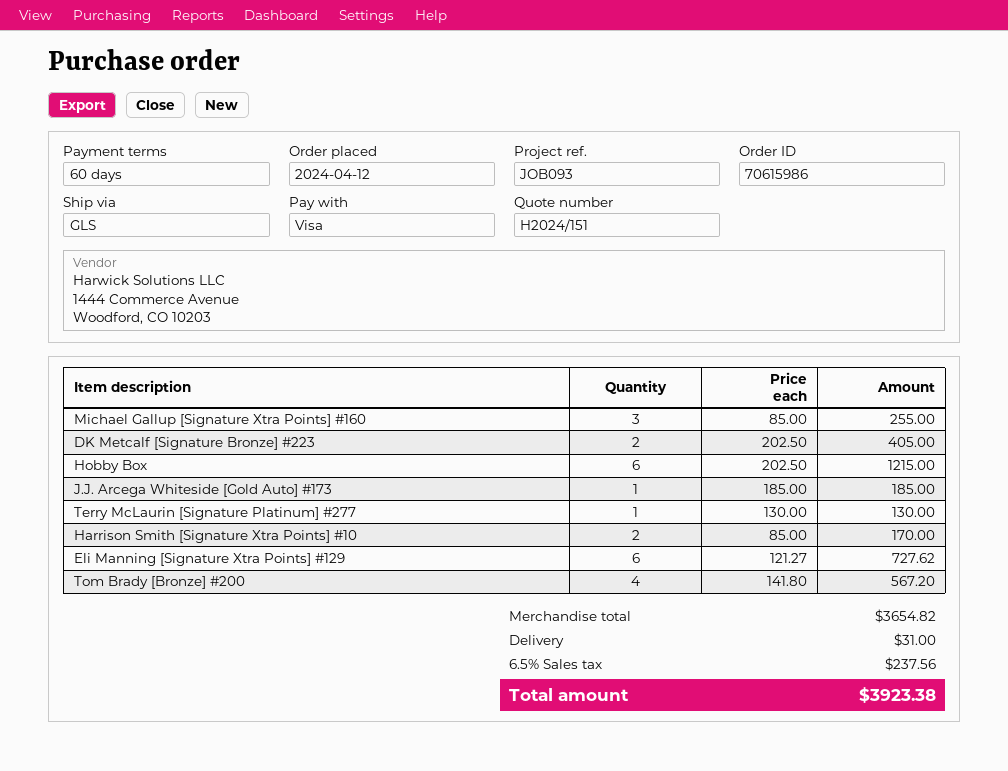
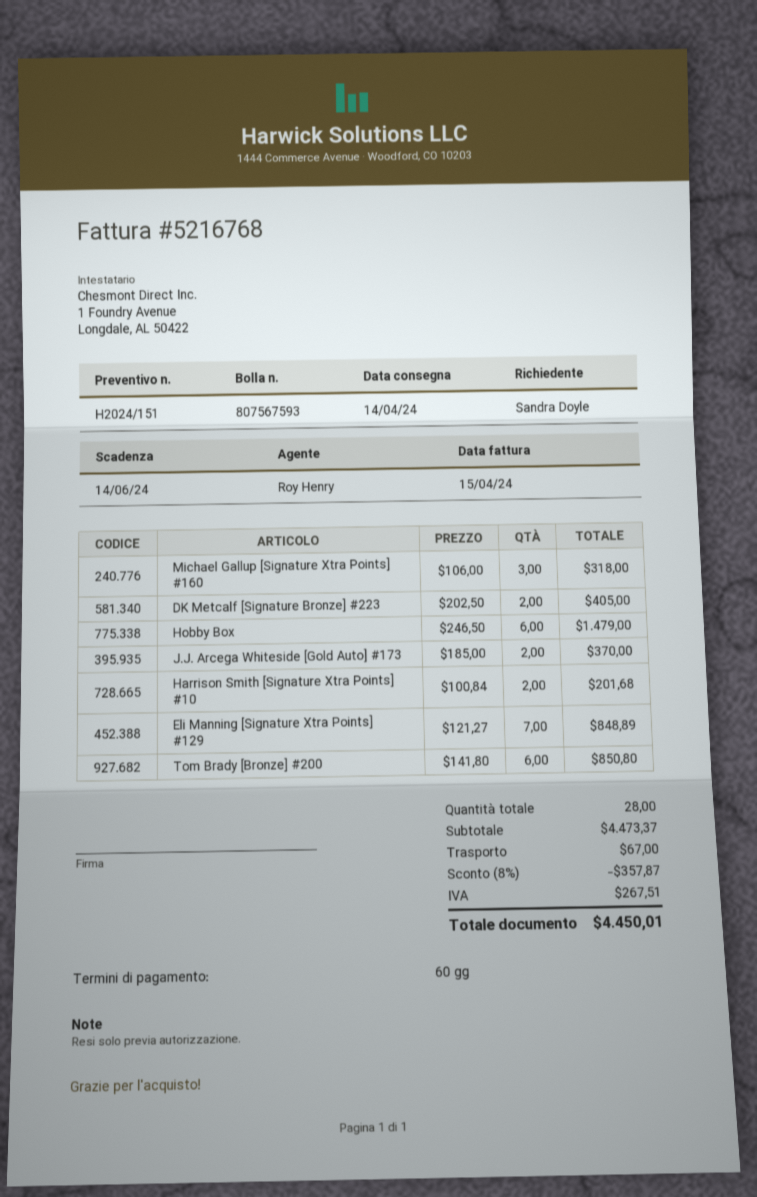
Michael Gallup [Signature Xtra Points] #160: 3 x 85.00 = 255.00 -> 3 x 106.00 = 318.00
Hobby Box: 6 x 202.50 = 1215.00 -> 6 x 246.50 = 1479.00
J.J. Arcega Whiteside [Gold Auto] #173: 1 x 185.00 = 185.00 -> 2 x 185.00 = 370.00
Terry McLaurin [Signature Platinum] #277: 1 x 130.00 = 130.00 -> none
Harrison Smith [Signature Xtra Points] #10: 2 x 85.00 = 170.00 -> 2 x 100.84 = 201.68
Eli Manning [Signature Xtra Points] #129: 6 x 121.27 = 727.62 -> 7 x 121.27 = 848.89
Tom Brady [Bronze] #200: 4 x 141.80 = 567.20 -> 6 x 141.80 = 850.80
subtotal: 3654.82 -> 4473.37
discount: none -> 8% = 357.87
shipping: 31.00 -> 67.00
tax: 237.56 -> 267.51
total: 3923.38 -> 4450.01

